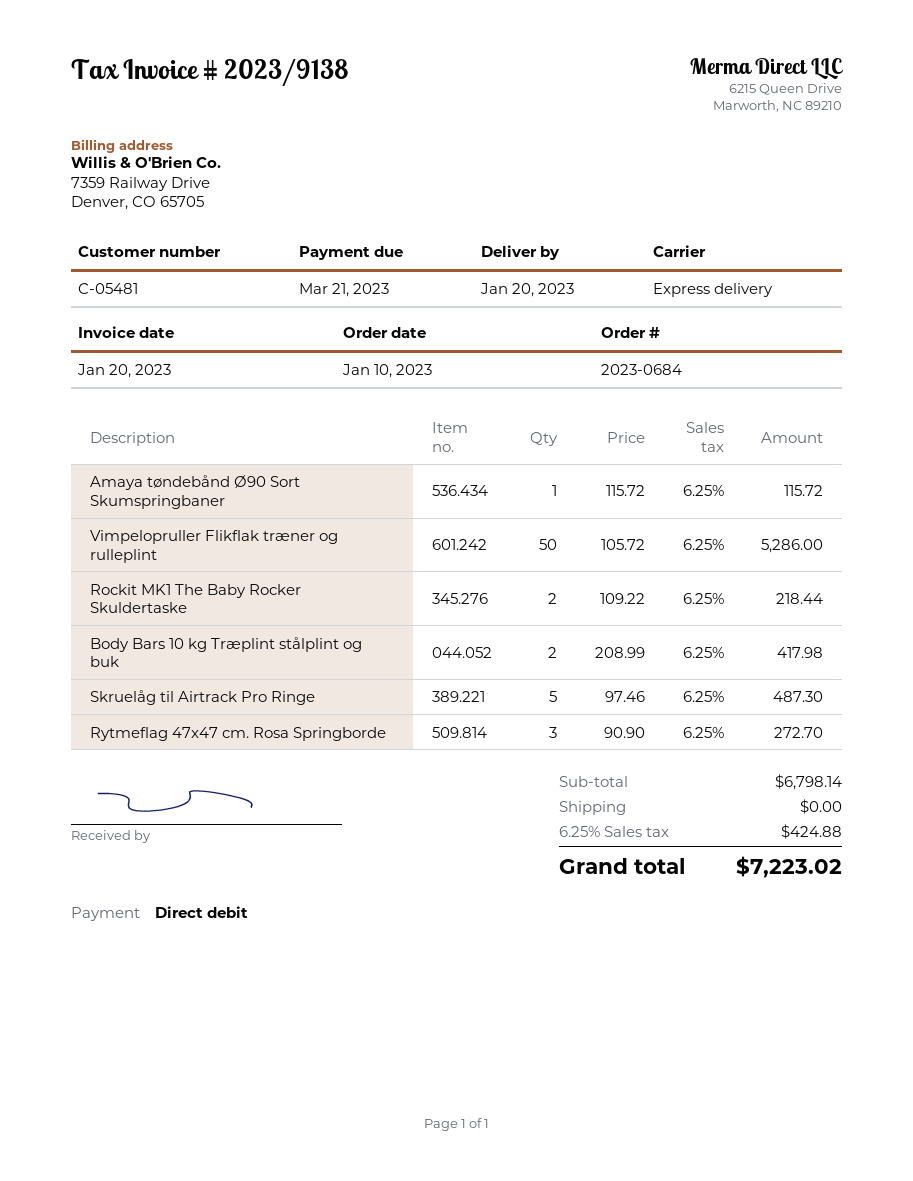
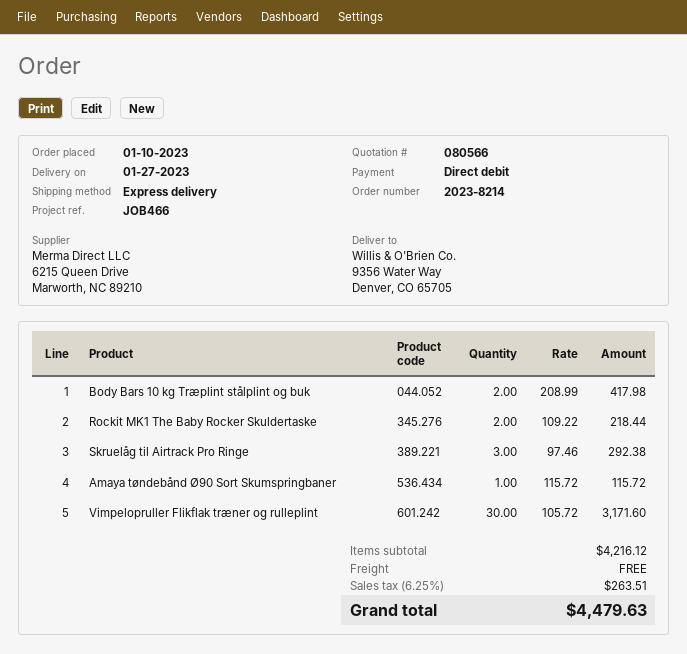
order number: 2023-0684 -> 2023-8214
delivery date: 2023-01-20 -> 2023-01-27
Vimpelopruller Flikflak træner og rulleplint: 50 x 105.72 = 5286.00 -> 30 x 105.72 = 3171.60
Skruelåg til Airtrack Pro Ringe: 5 x 97.46 = 487.30 -> 3 x 97.46 = 292.38
Rytmeflag 47x47 cm. Rosa Springborde: 3 x 90.90 = 272.70 -> none
subtotal: 6798.14 -> 4216.12
tax: 6.25% = 424.88 -> 6.25% = 263.51
total: 7223.02 -> 4479.63

